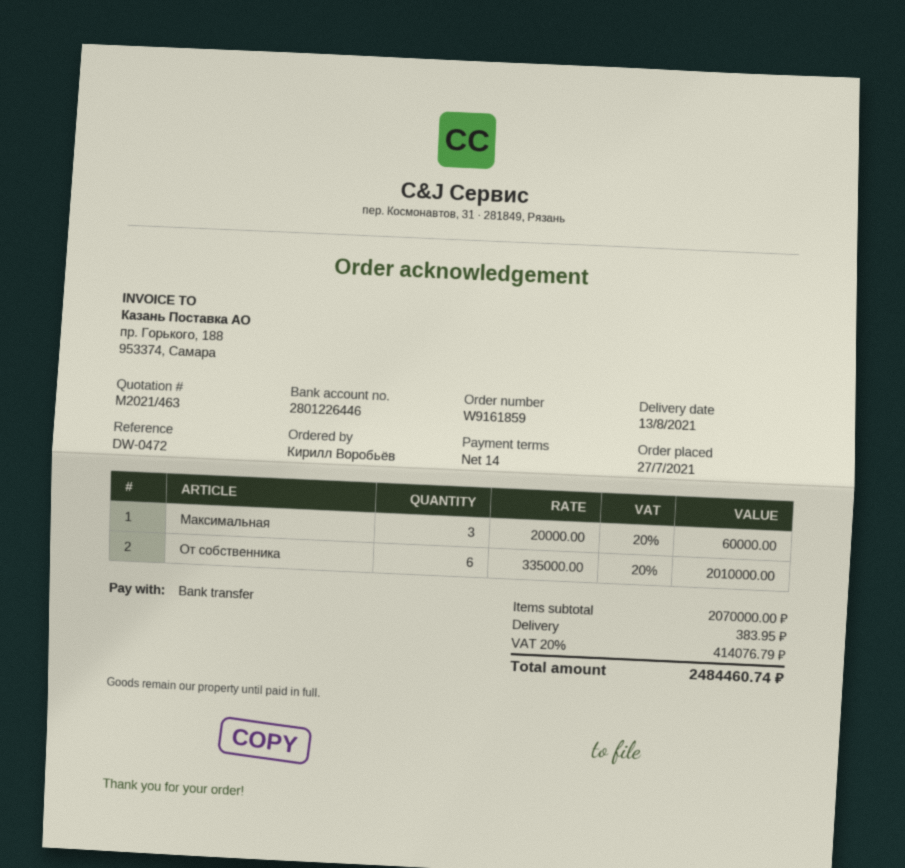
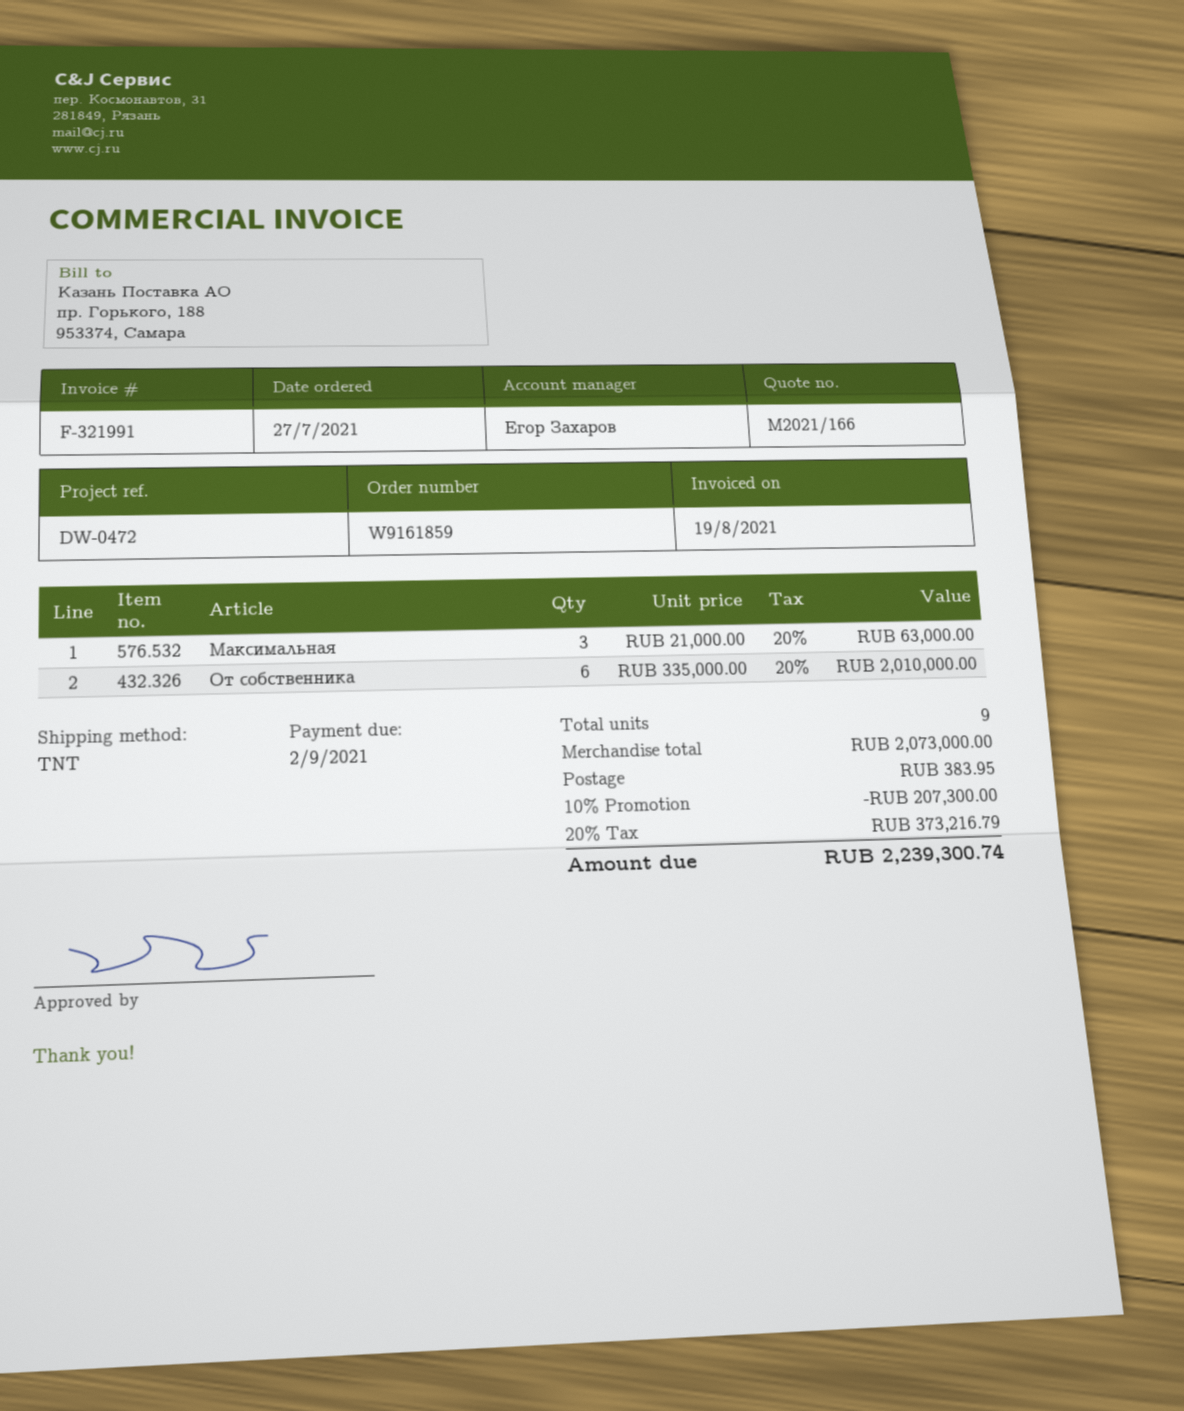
quote number: M2021/463 -> M2021/166
Максимальная: 3 x 20000.00 = 60000.00 -> 3 x 21000.00 = 63000.00
subtotal: 2070000.00 -> 2073000.00
discount: none -> 10% = 207300.00
tax: 20% = 414076.79 -> 20% = 373216.79
total: 2484460.74 -> 2239300.74

